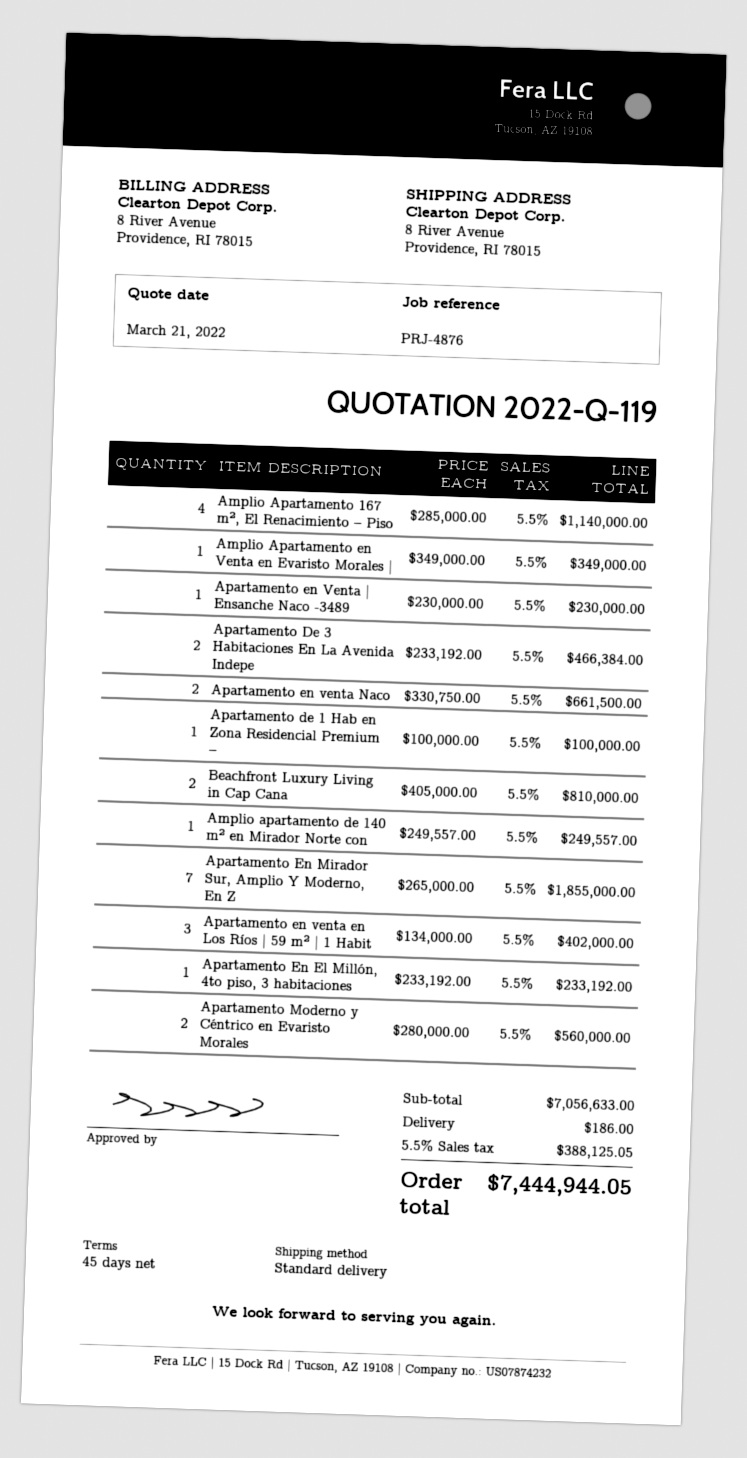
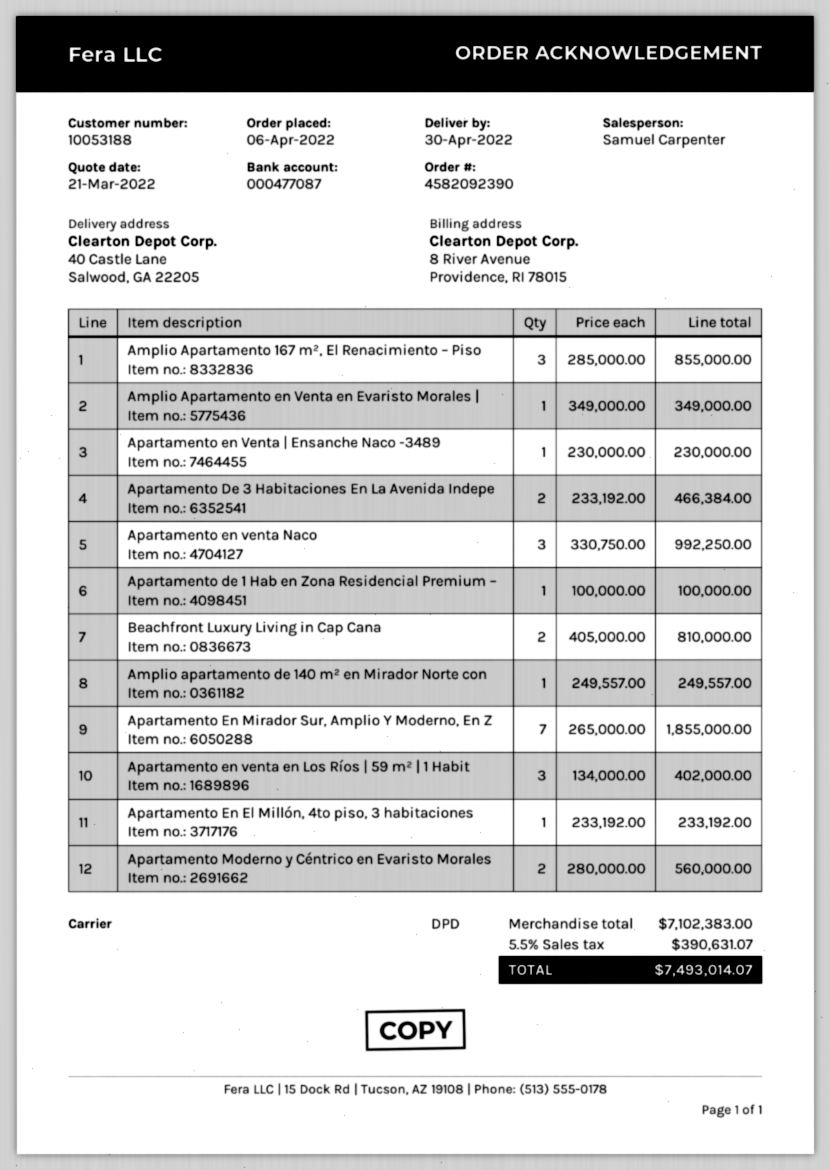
shipping method: standard -> DPD
ship to: 8 River Avenue, Providence, RI 78015 -> 40 Castle Lane, Salwood, GA 22205
Amplio Apartamento 167 m², El Renacimiento – Piso: 4 x 285000.00 = 1140000.00 -> 3 x 285000.00 = 855000.00
Apartamento en venta Naco: 2 x 330750.00 = 661500.00 -> 3 x 330750.00 = 992250.00
subtotal: 7056633.00 -> 7102383.00
shipping: 186.00 -> none
tax: 5.5% = 388125.05 -> 5.5% = 390631.07
total: 7444944.05 -> 7493014.07

